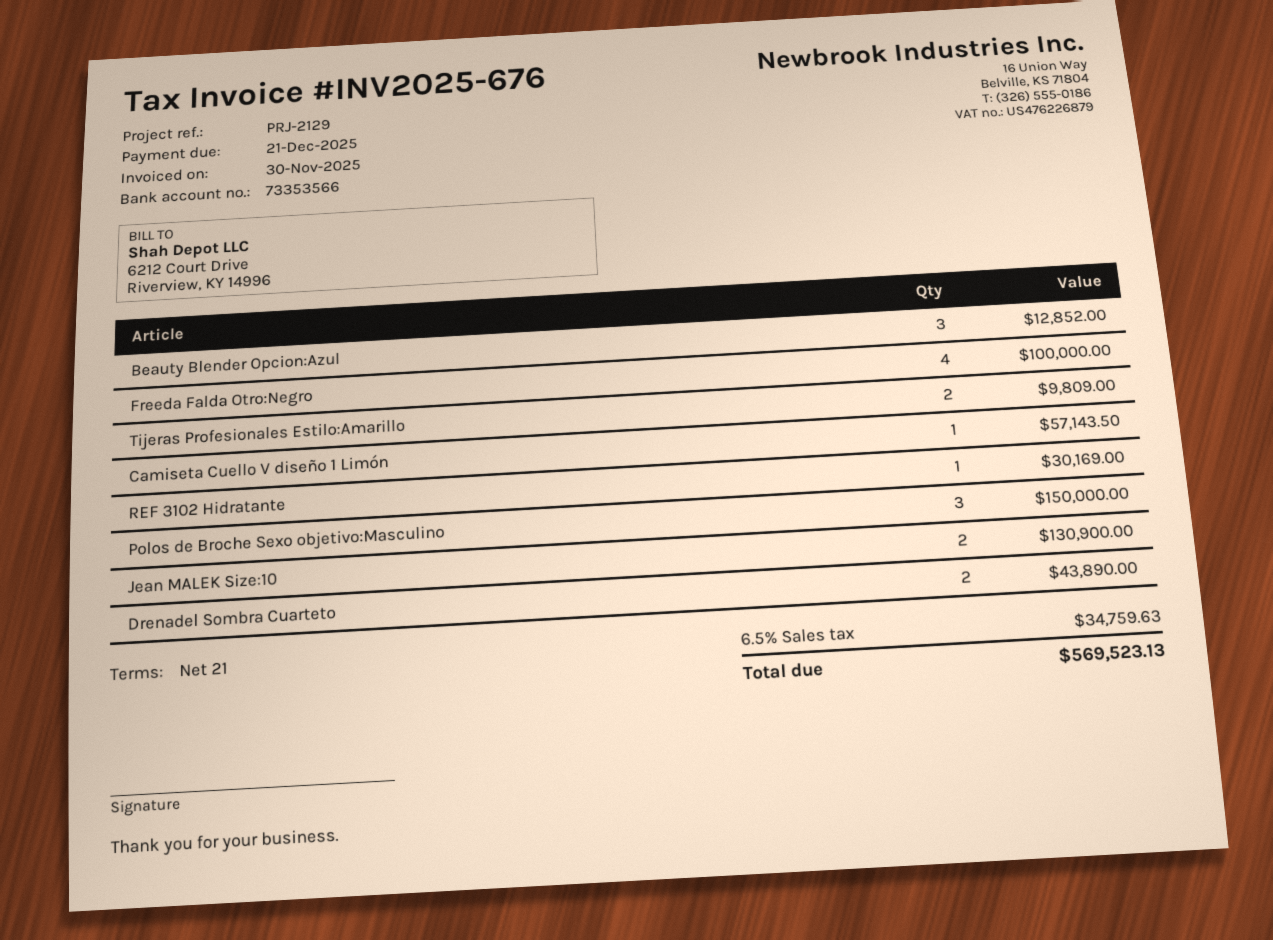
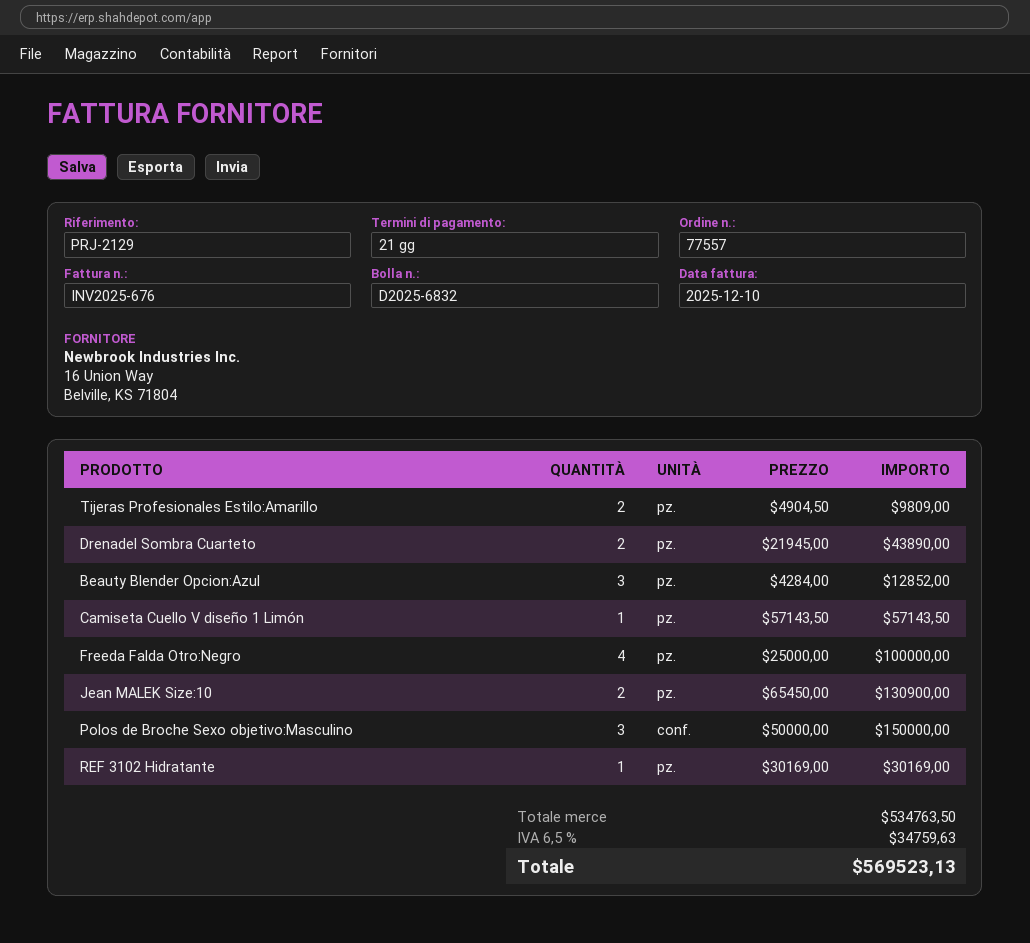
invoice date: 2025-11-30 -> 2025-12-10

